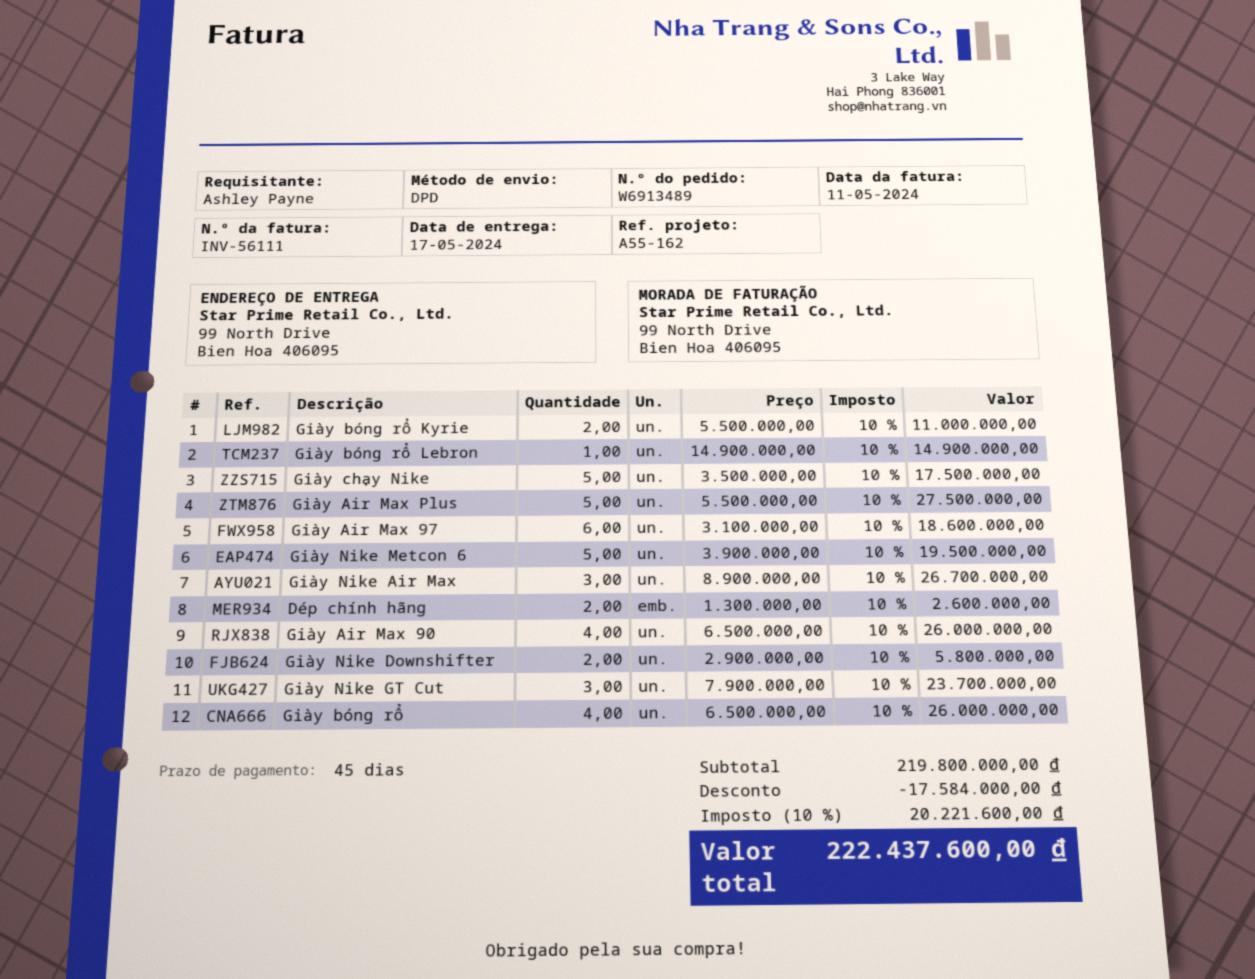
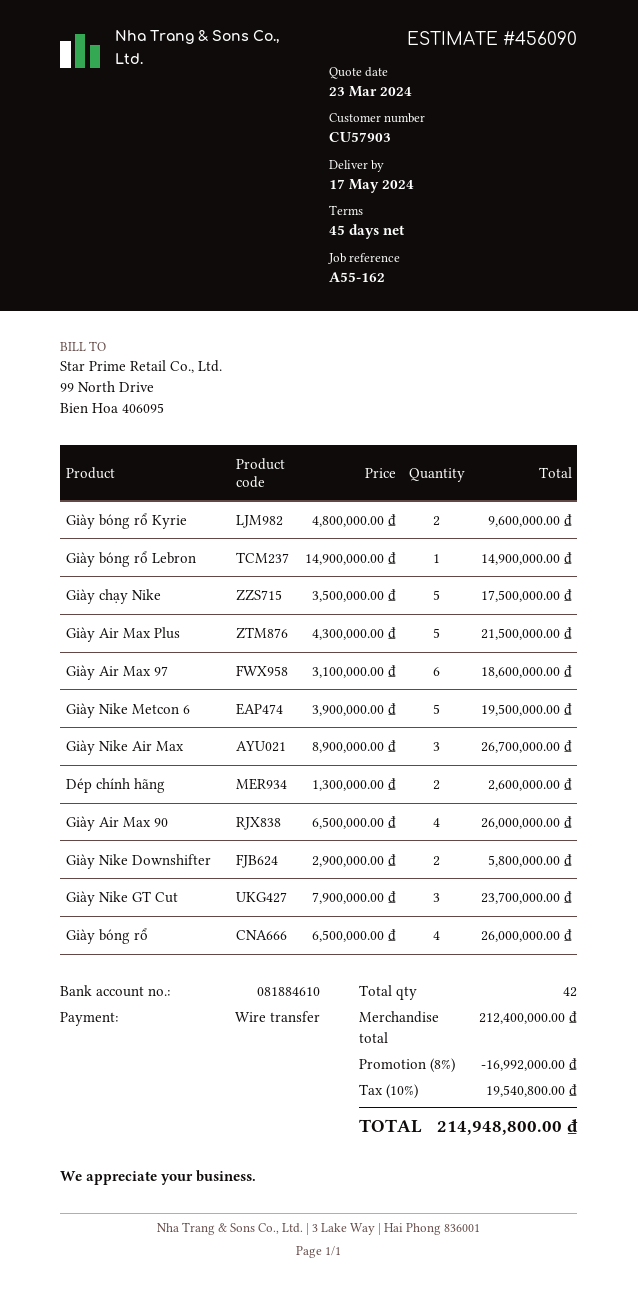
Giày bóng rổ Kyrie: 2 x 5500000.00 = 11000000.00 -> 2 x 4800000.00 = 9600000.00
Giày Air Max Plus: 5 x 5500000.00 = 27500000.00 -> 5 x 4300000.00 = 21500000.00
subtotal: 219800000.00 -> 212400000.00
discount: 17584000.00 -> 16992000.00
tax: 10% = 20221600.00 -> 10% = 19540800.00
total: 222437600.00 -> 214948800.00

